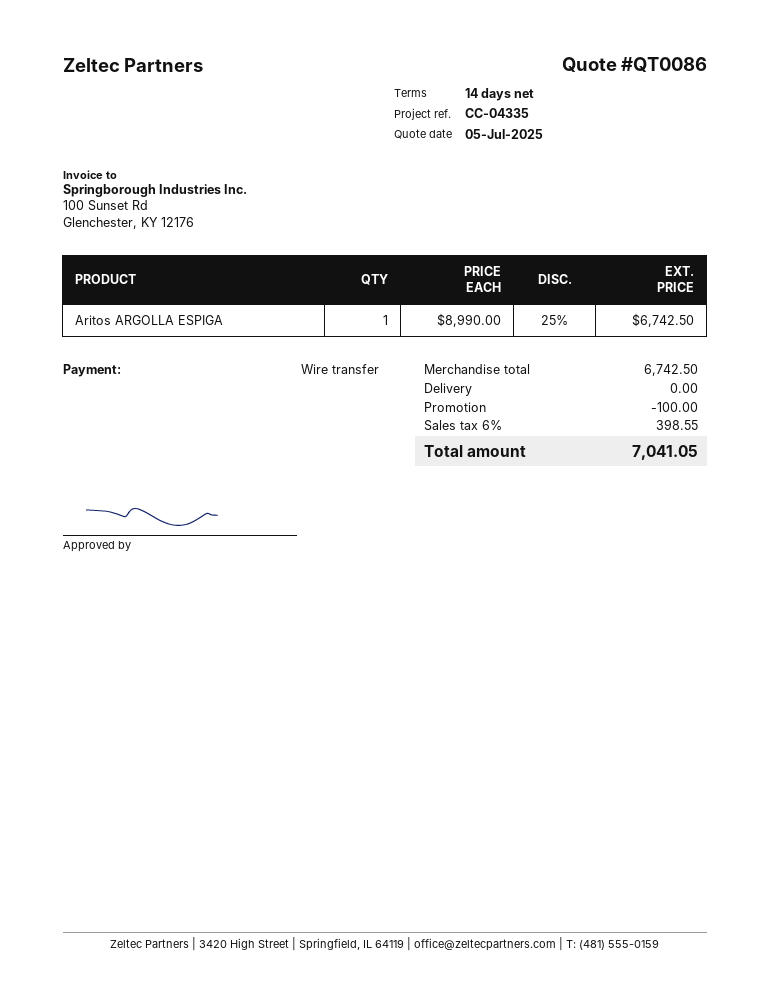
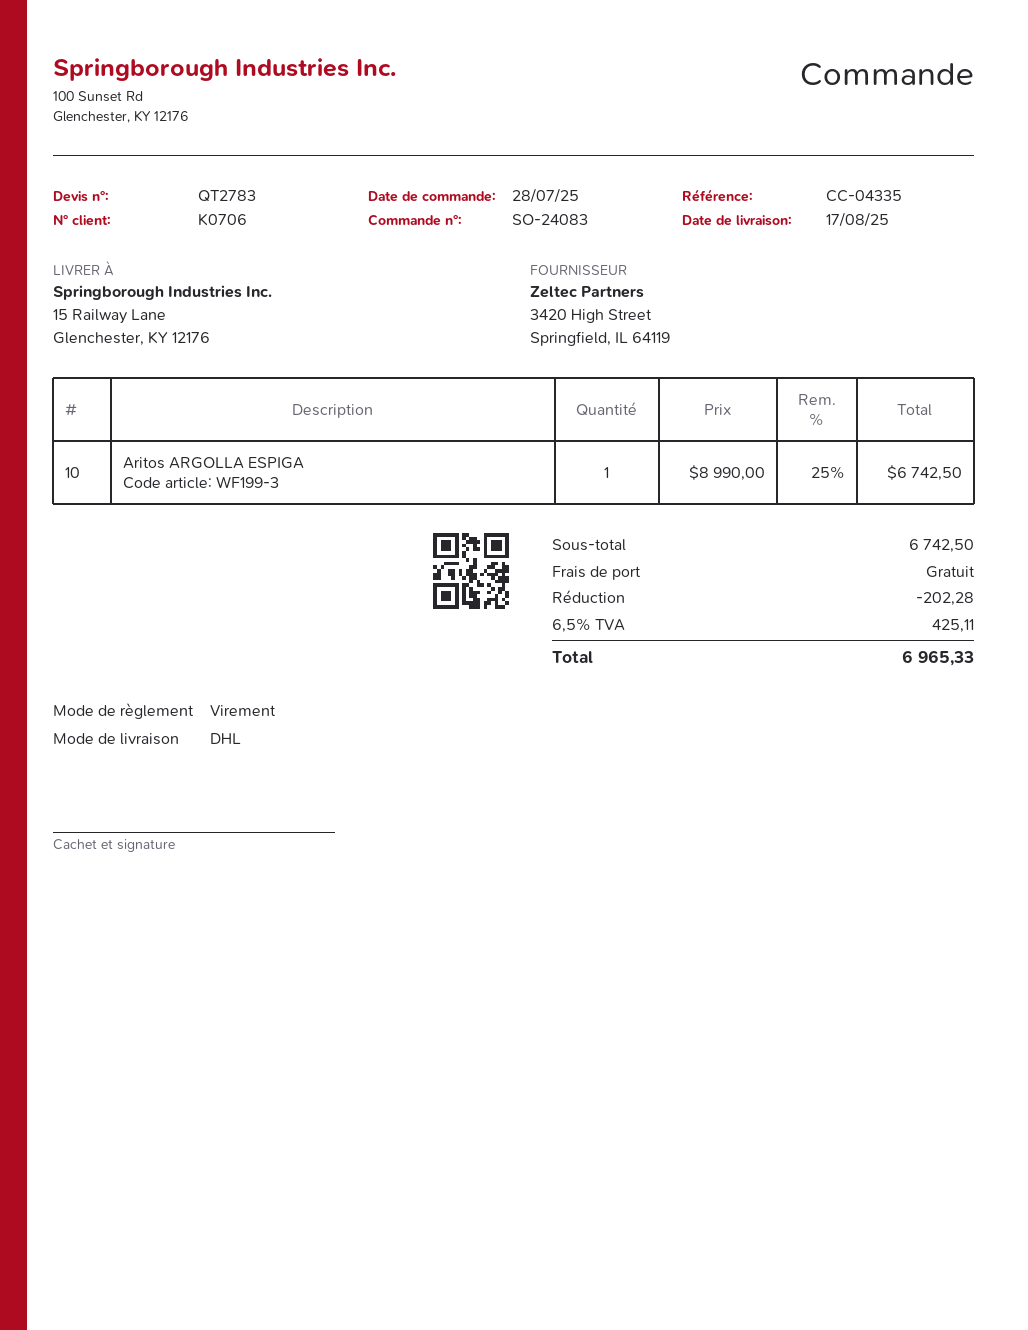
quote number: QT0086 -> QT2783
discount: 100.00 -> 202.28
tax: 6% = 398.55 -> 6.5% = 425.11
total: 7041.05 -> 6965.33

